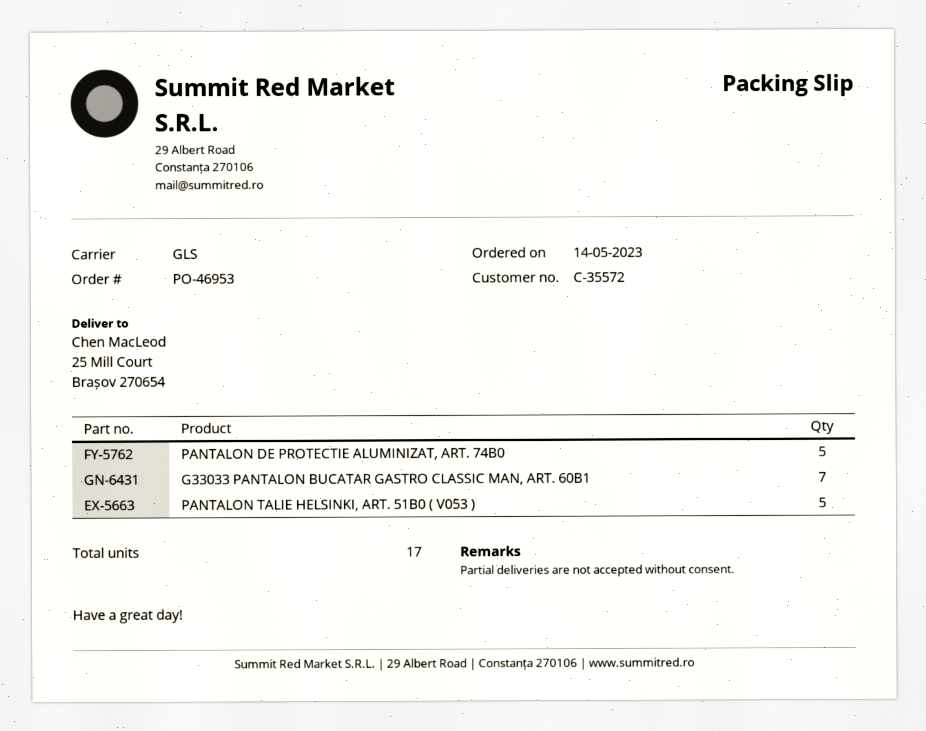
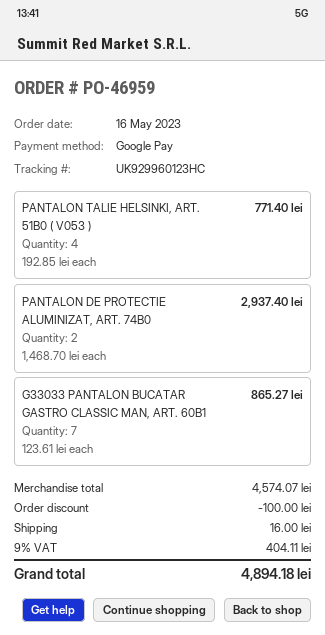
order number: PO-46953 -> PO-46959
order date: 2023-05-14 -> 2023-05-16
PANTALON DE PROTECTIE ALUMINIZAT, ART. 74B0: 5 -> 2
PANTALON TALIE HELSINKI, ART. 51B0 ( V053 ): 5 -> 4

